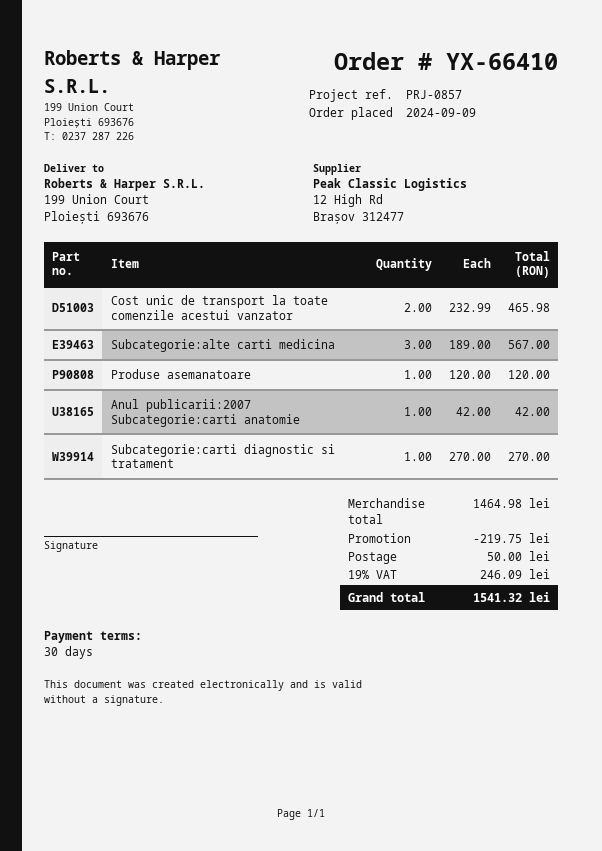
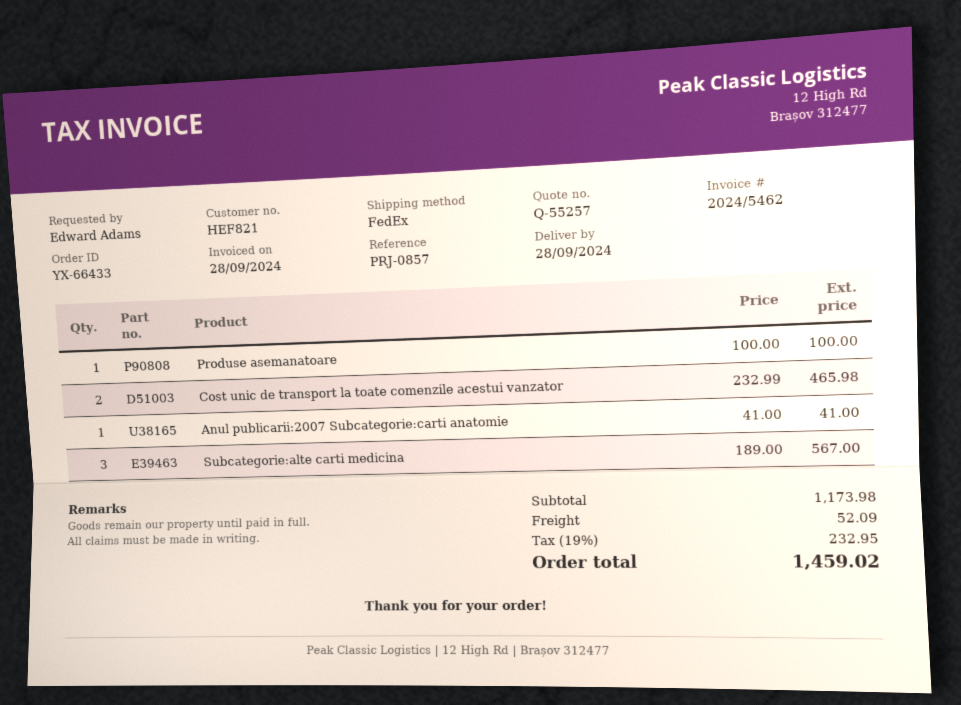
order number: YX-66410 -> YX-66433
Produse asemanatoare: 1 x 120.00 = 120.00 -> 1 x 100.00 = 100.00
Anul publicarii:2007 Subcategorie:carti anatomie: 1 x 42.00 = 42.00 -> 1 x 41.00 = 41.00
Subcategorie:carti diagnostic si tratament: 1 x 270.00 = 270.00 -> none
subtotal: 1464.98 -> 1173.98
discount: 219.75 -> none
shipping: 50.00 -> 52.09
tax: 19% = 246.09 -> 19% = 232.95
total: 1541.32 -> 1459.02

